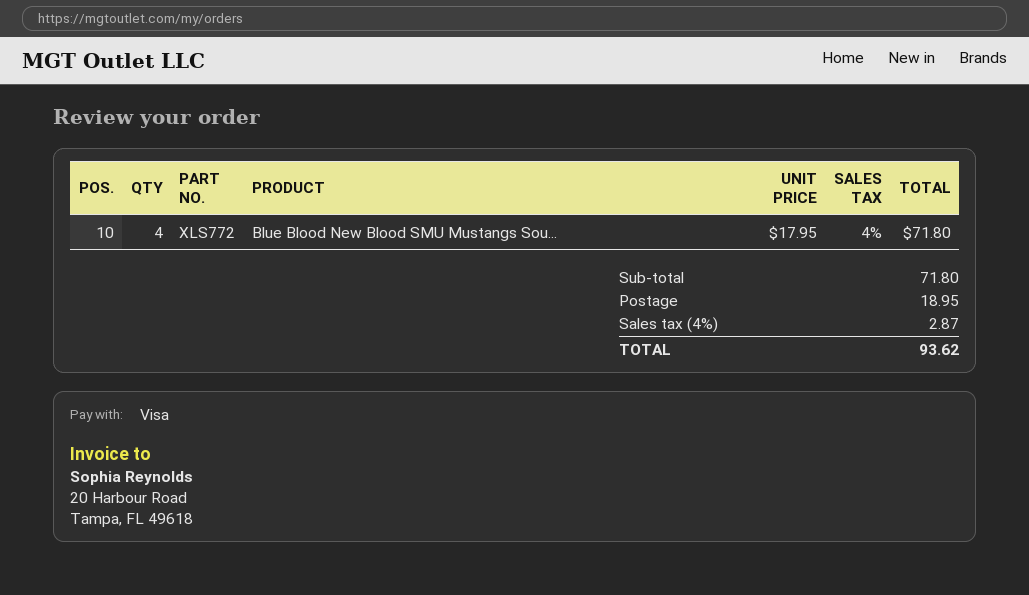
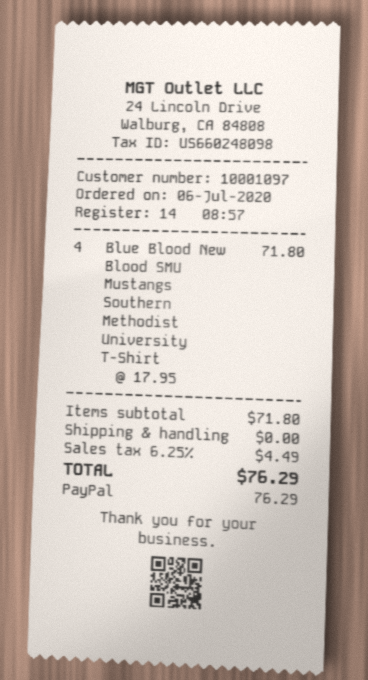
payment method: Visa -> PayPal
shipping: 18.95 -> 0.00
tax: 4% = 2.87 -> 6.25% = 4.49
total: 93.62 -> 76.29

